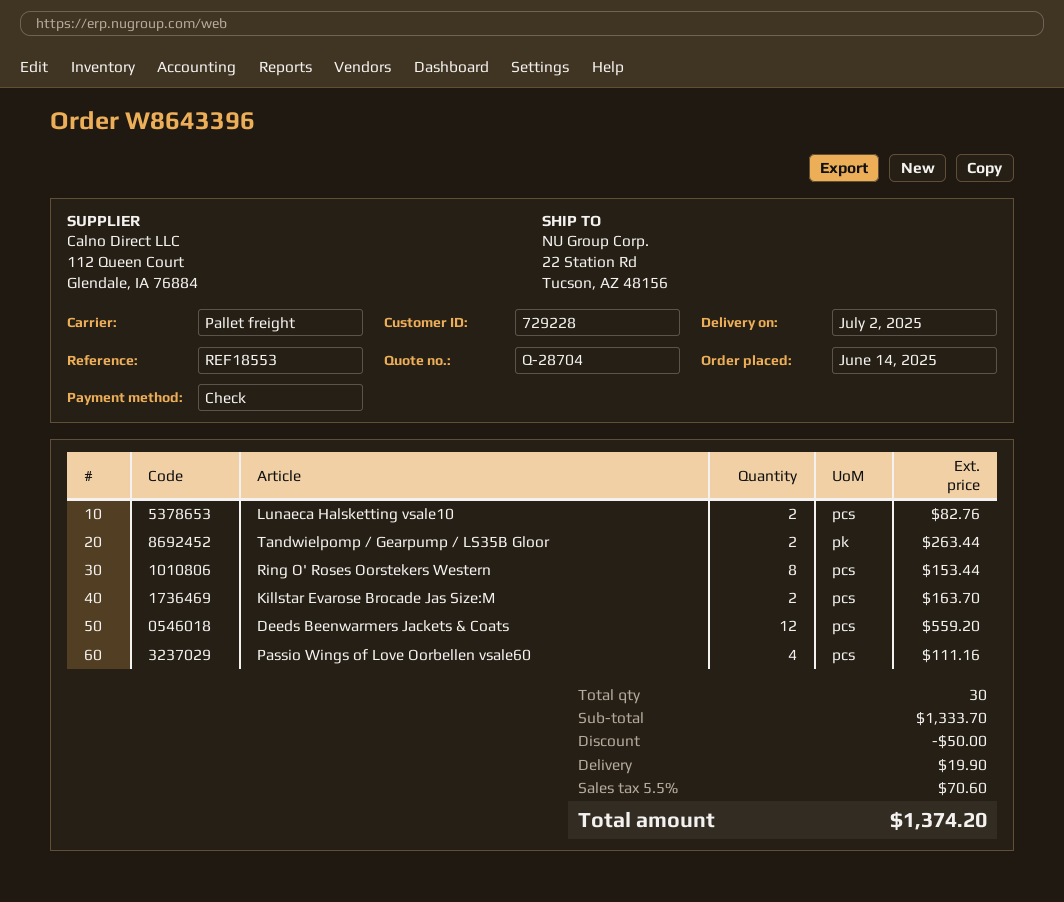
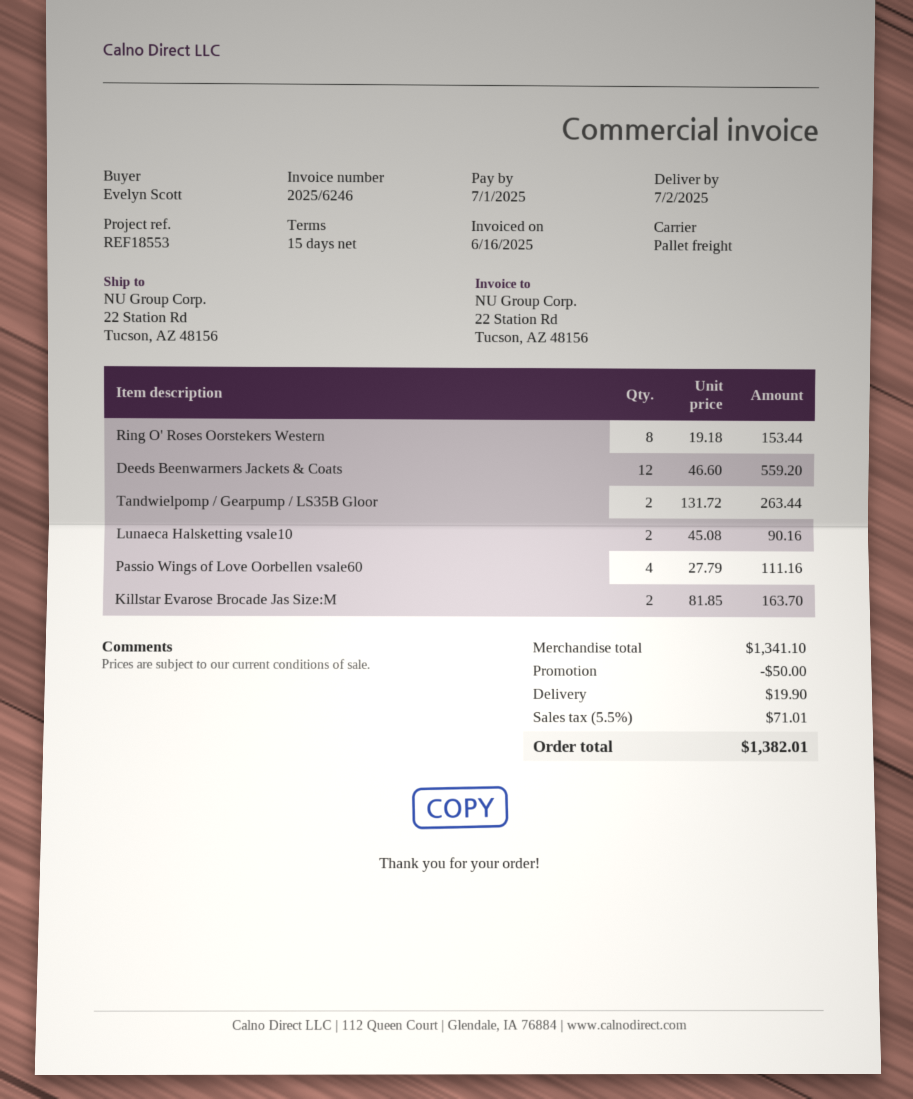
Lunaeca Halsketting vsale10: 2 for 82.76 -> 2 for 90.16
subtotal: 1333.70 -> 1341.10
tax: 5.5% = 70.60 -> 5.5% = 71.01
total: 1374.20 -> 1382.01

